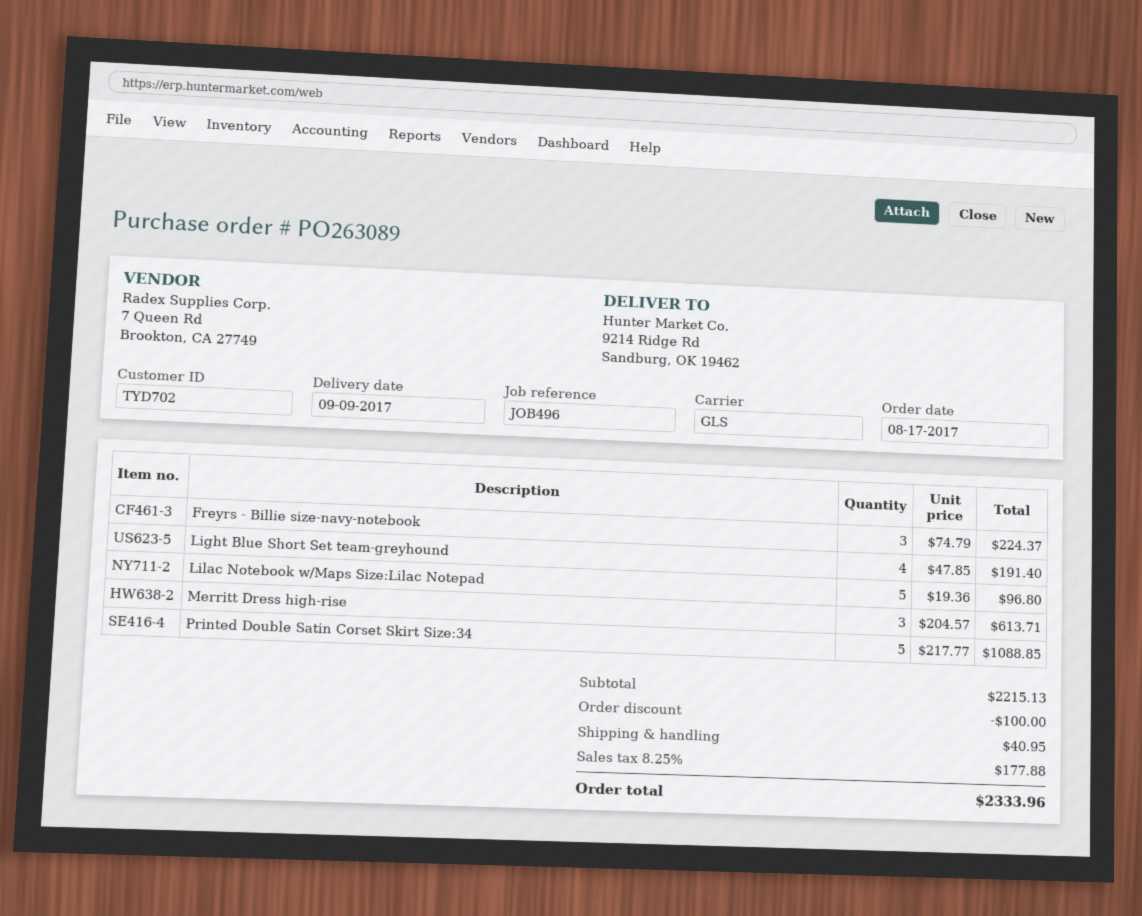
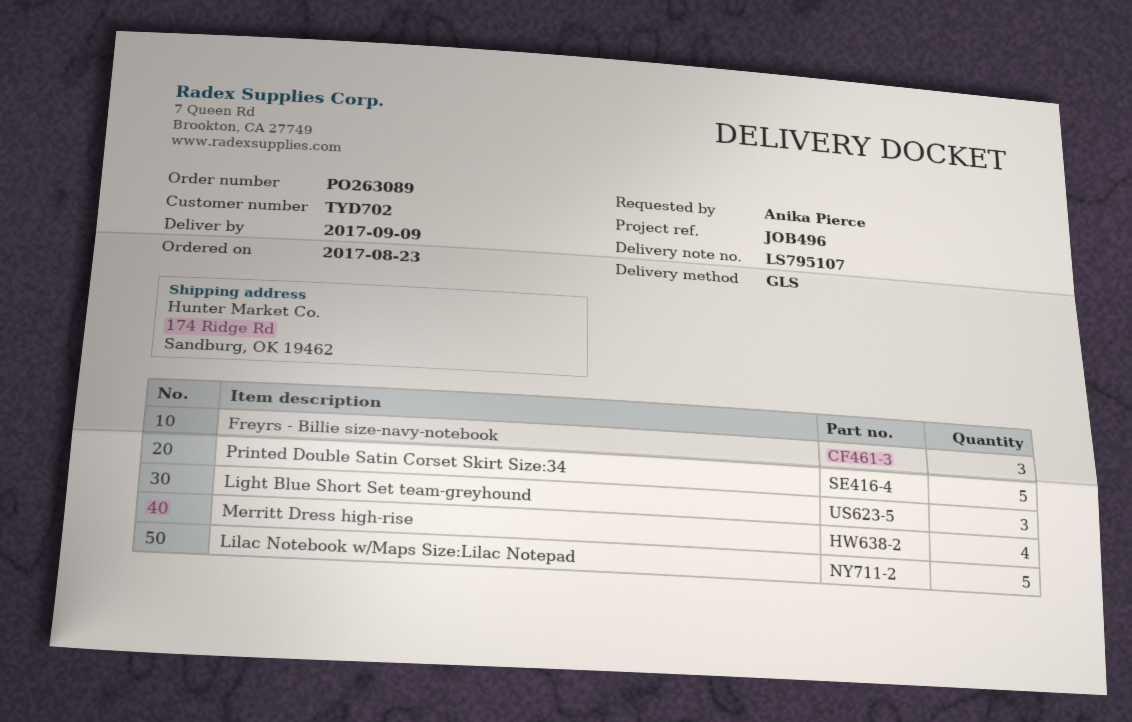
order date: 2017-08-17 -> 2017-08-23
ship to: 9214 Ridge Rd, Sandburg, OK 19462 -> 174 Ridge Rd, Sandburg, OK 19462
Light Blue Short Set team-greyhound: 4 -> 3
Merritt Dress high-rise: 3 -> 4

